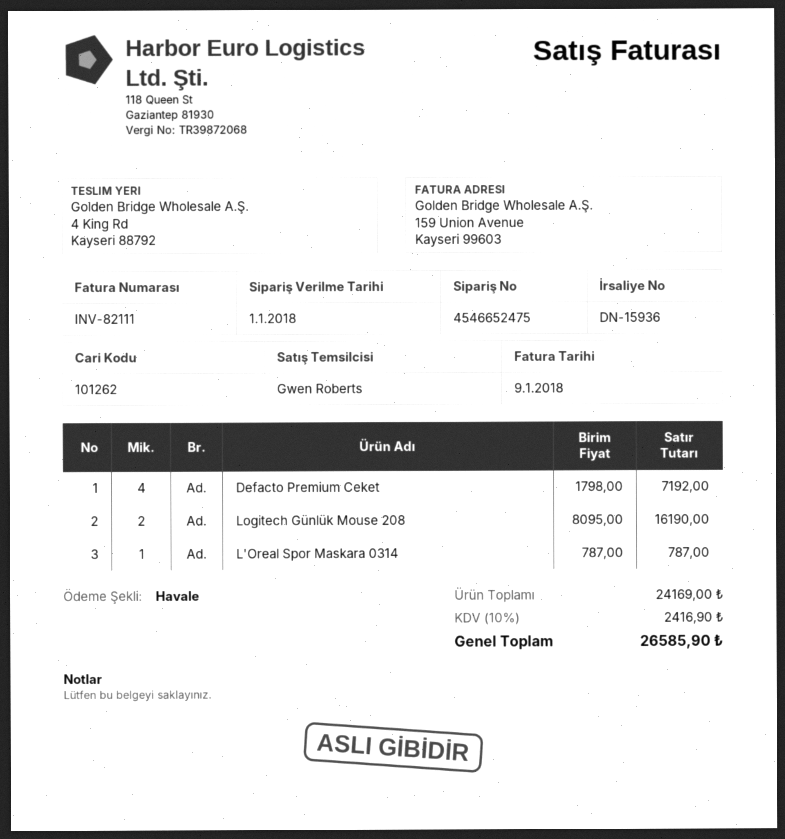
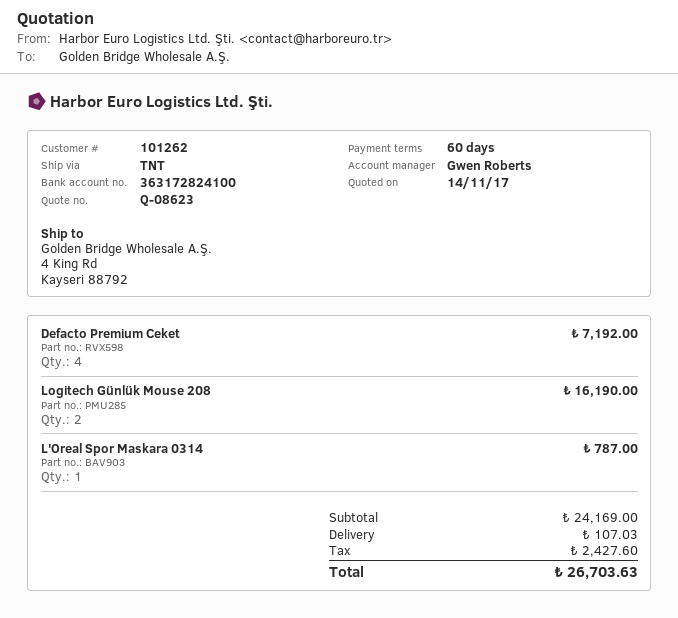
shipping: none -> 107.03
tax: 2416.90 -> 2427.60
total: 26585.90 -> 26703.63

